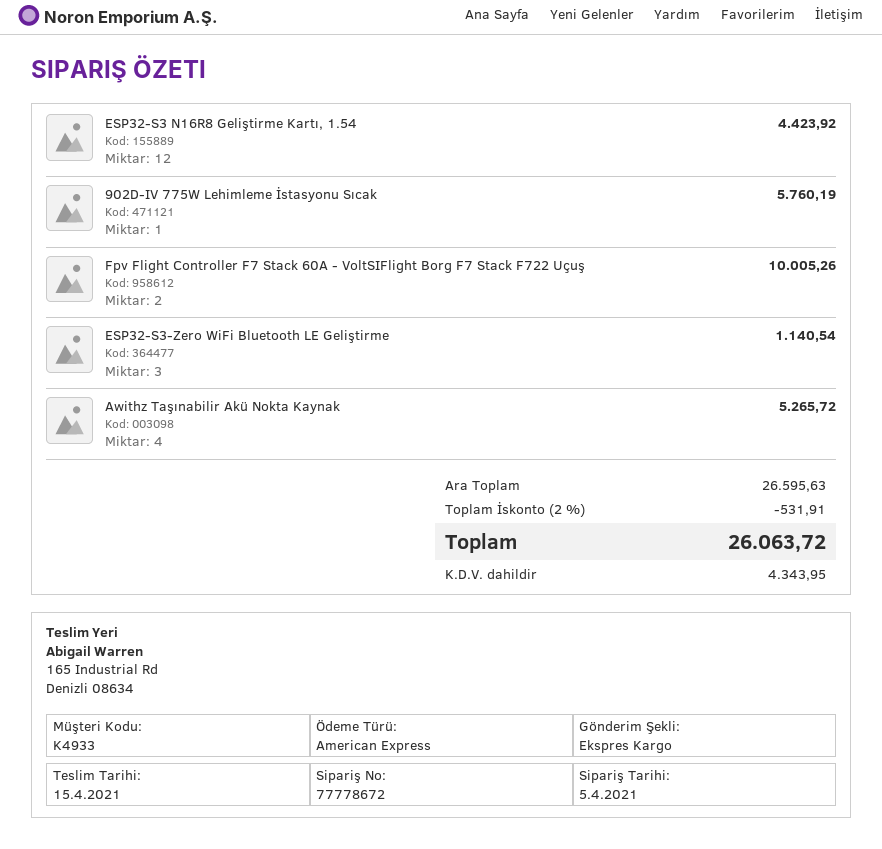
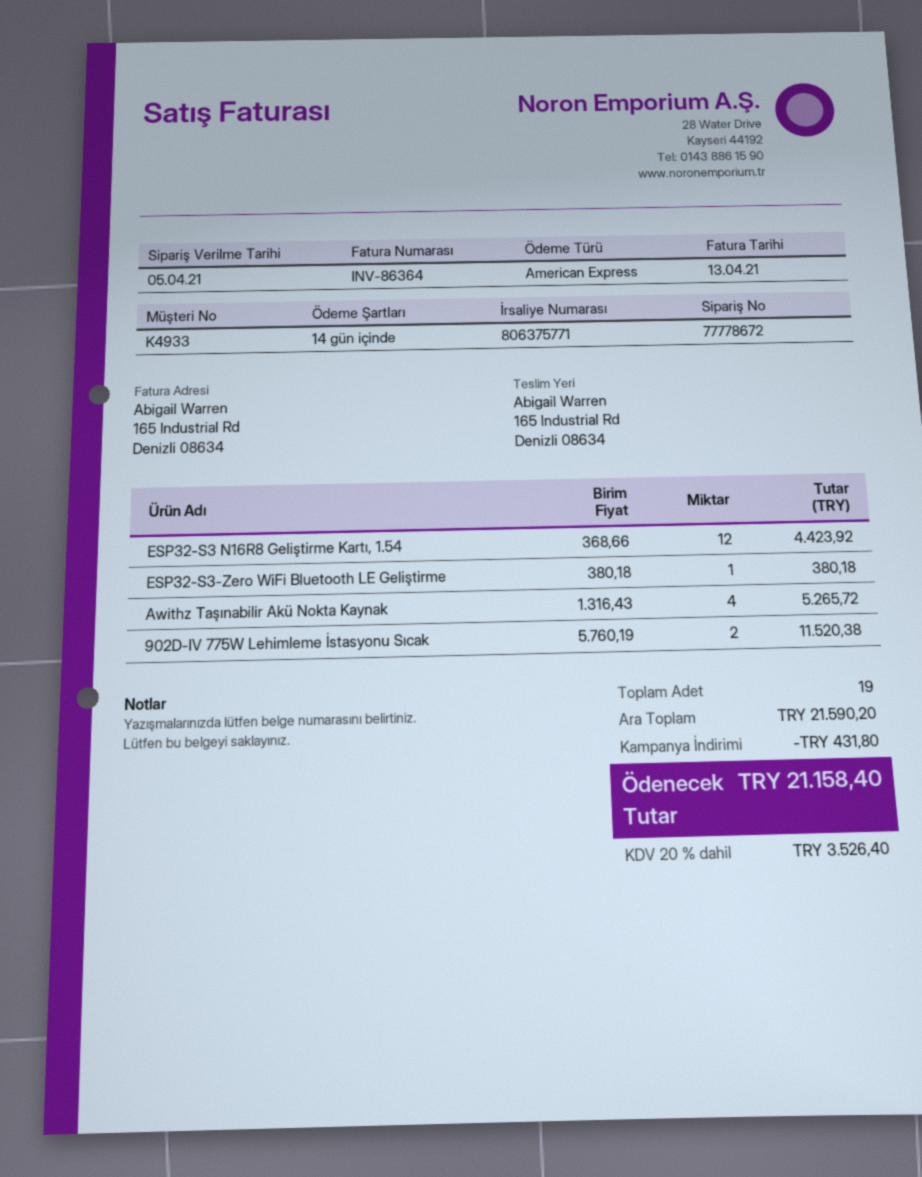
902D-IV 775W Lehimleme İstasyonu Sıcak: 1 for 5760.19 -> 2 for 11520.38
Fpv Flight Controller F7 Stack 60A - VoltSIFlight Borg F7 Stack F722 Uçuş: 2 for 10005.26 -> none
ESP32-S3-Zero WiFi Bluetooth LE Geliştirme: 3 for 1140.54 -> 1 for 380.18
subtotal: 26595.63 -> 21590.20
discount: 531.91 -> 431.80
tax: 4343.95 -> 3526.40
total: 26063.72 -> 21158.40

